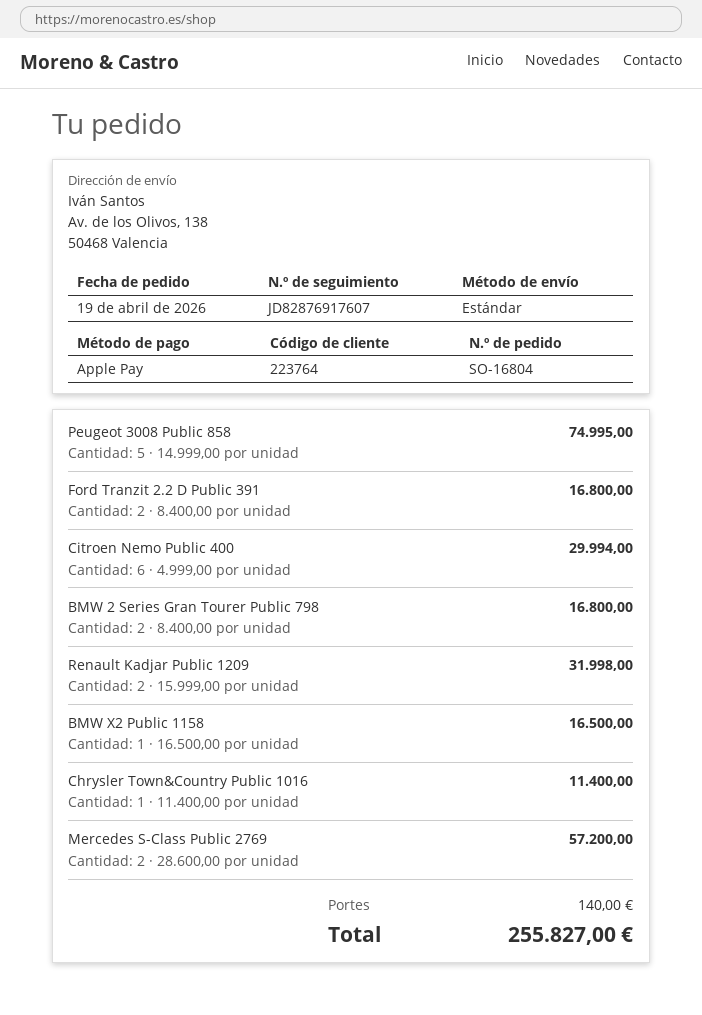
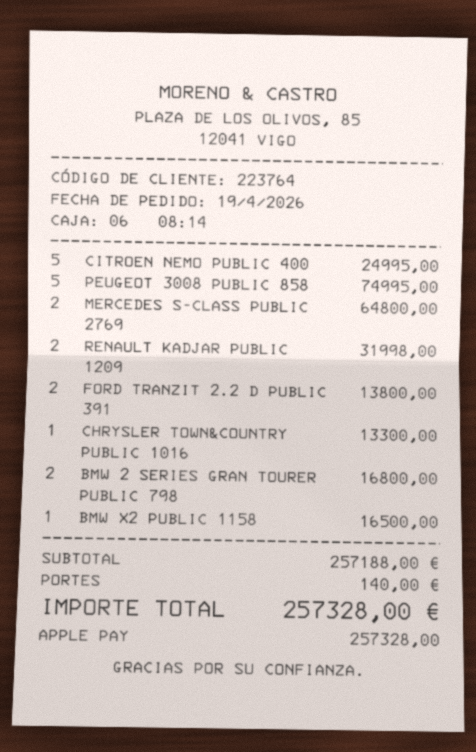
Ford Tranzit 2.2 D Public 391: 2 for 16800.00 -> 2 for 13800.00
Citroen Nemo Public 400: 6 for 29994.00 -> 5 for 24995.00
Chrysler Town&Country Public 1016: 1 for 11400.00 -> 1 for 13300.00
Mercedes S-Class Public 2769: 2 for 57200.00 -> 2 for 64800.00
total: 255827.00 -> 257328.00

